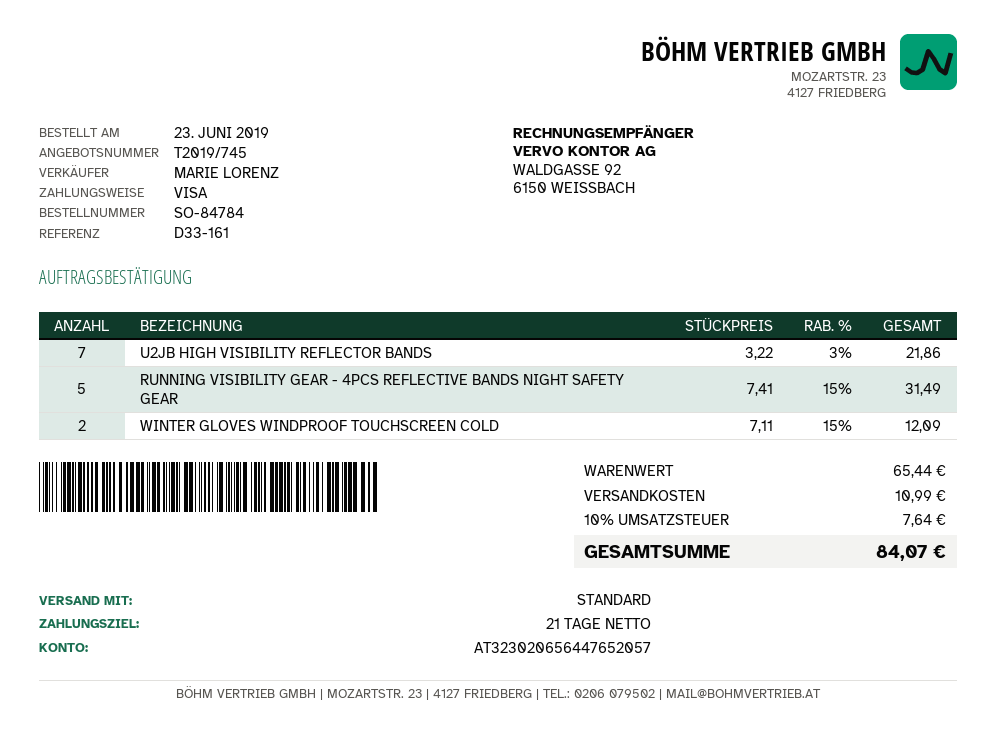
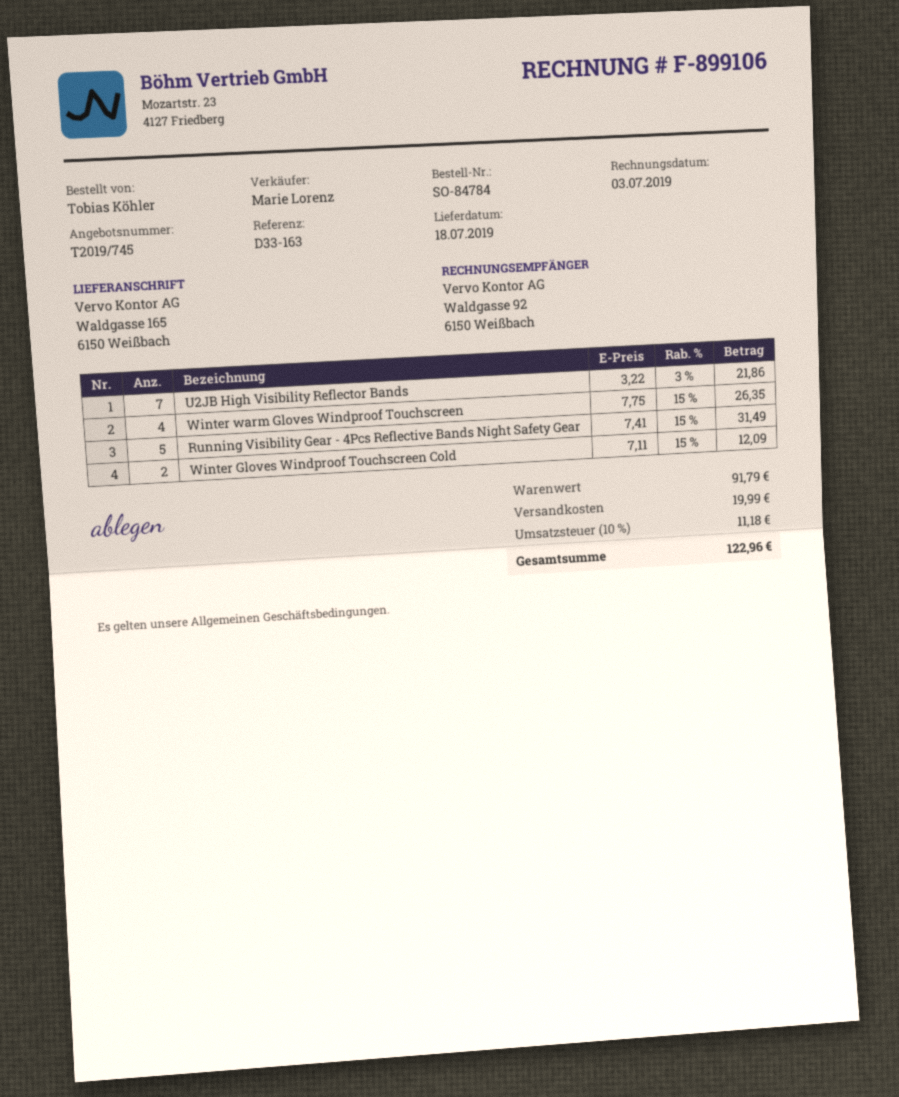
reference: D33-161 -> D33-163
Winter warm Gloves Windproof Touchscreen: none -> 4 x 7.75 - 15% = 26.35
subtotal: 65.44 -> 91.79
shipping: 10.99 -> 19.99
tax: 10% = 7.64 -> 10% = 11.18
total: 84.07 -> 122.96

